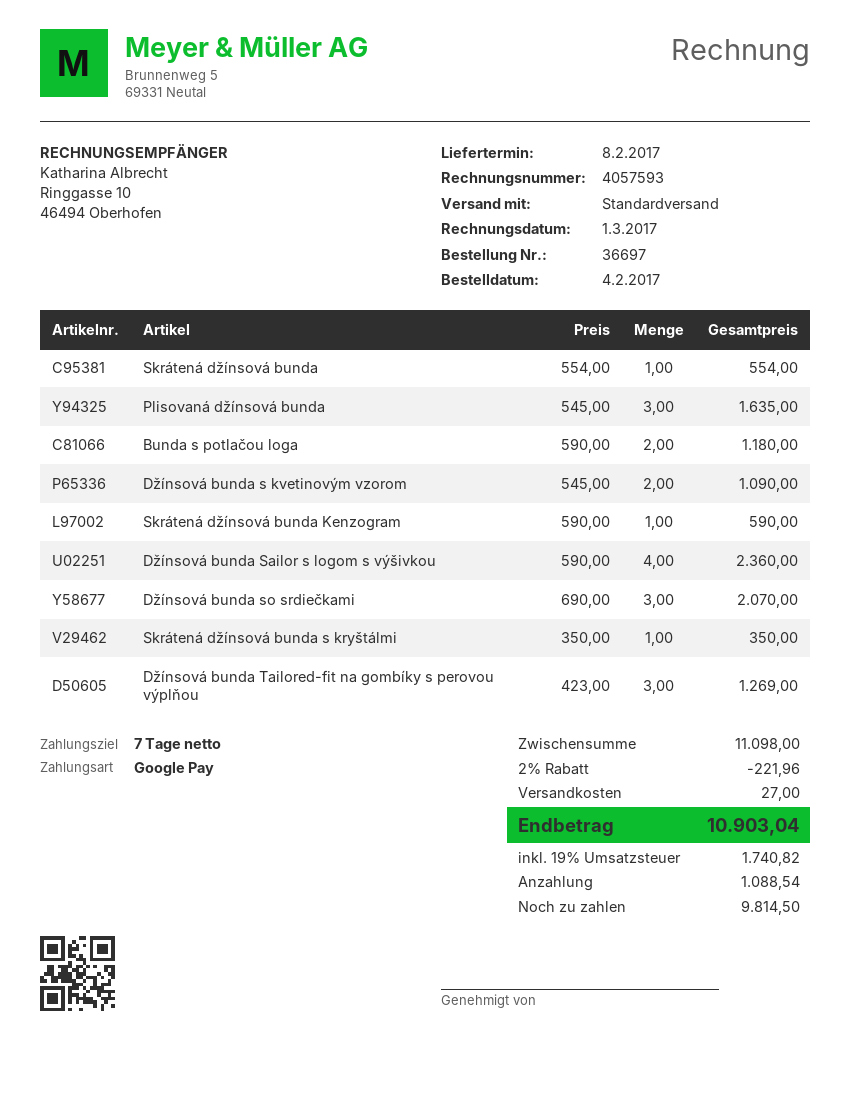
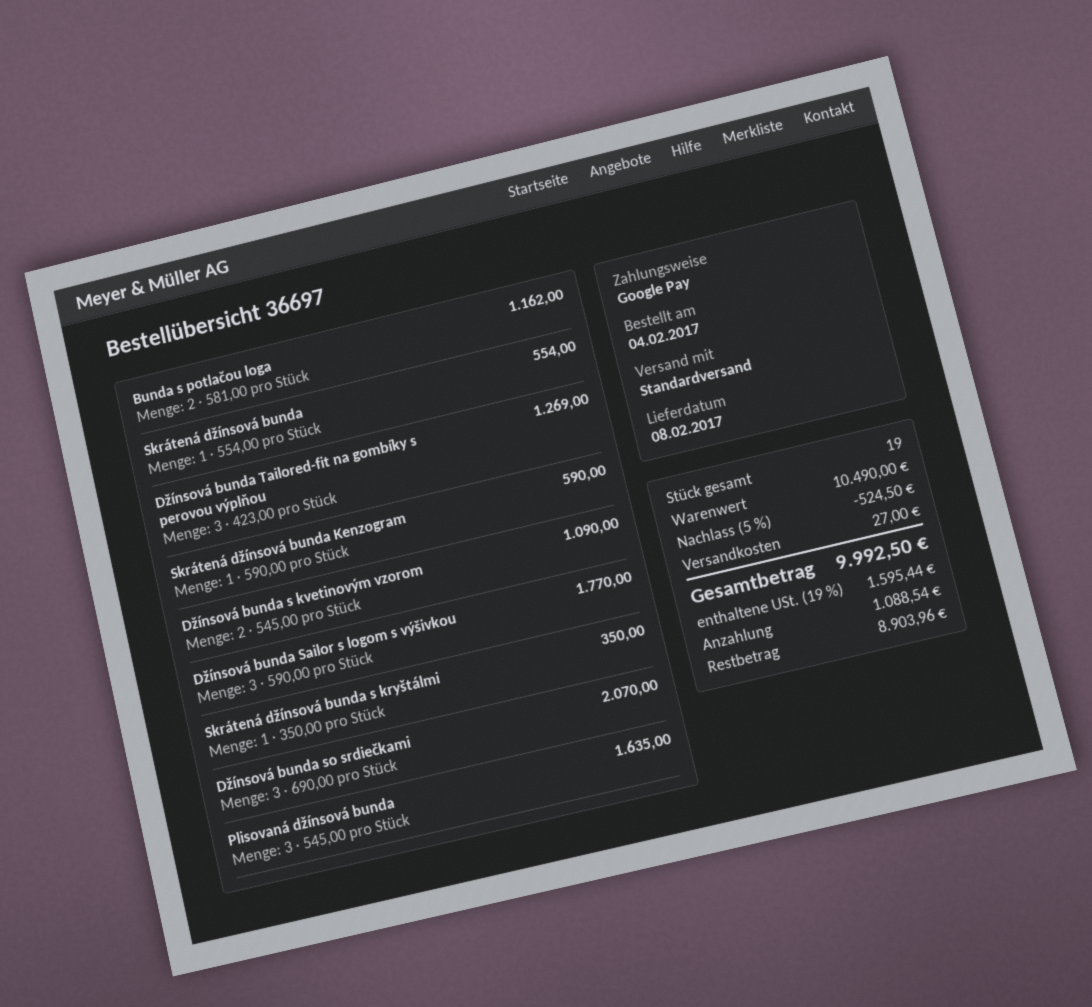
Bunda s potlačou loga: 2 x 590.00 = 1180.00 -> 2 x 581.00 = 1162.00
Džínsová bunda Sailor s logom s výšivkou: 4 x 590.00 = 2360.00 -> 3 x 590.00 = 1770.00
subtotal: 11098.00 -> 10490.00
discount: 2% = 221.96 -> 5% = 524.50
tax: 19% = 1740.82 -> 19% = 1595.44
total: 10903.04 -> 9992.50
balance: 9814.50 -> 8903.96

